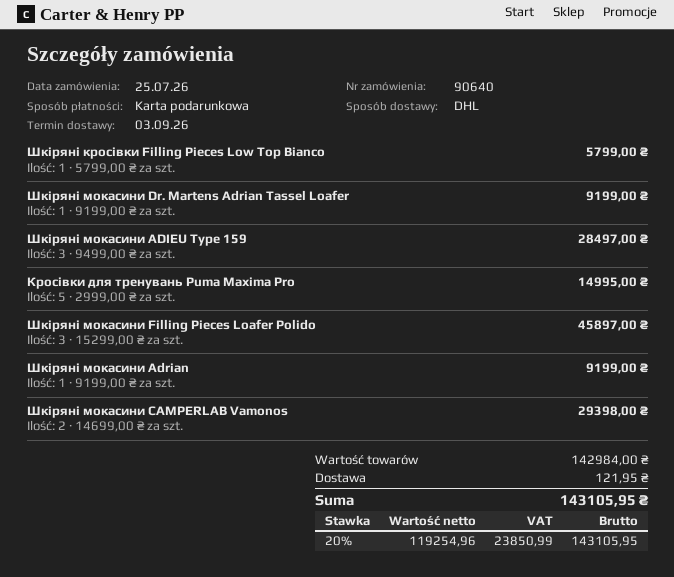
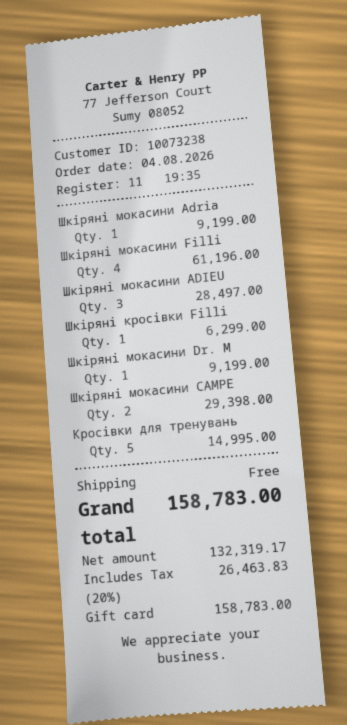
order date: 2026-07-25 -> 2026-08-04
Шкіряні кросівки Filling Pieces Low Top Bianco: 1 for 5799.00 -> 1 for 6299.00
Шкіряні мокасини Filling Pieces Loafer Polido: 3 for 45897.00 -> 4 for 61196.00
shipping: 121.95 -> 0.00
net: 119254.96 -> 132319.17
tax: 20% = 23850.99 -> 20% = 26463.83
total: 143105.95 -> 158783.00

